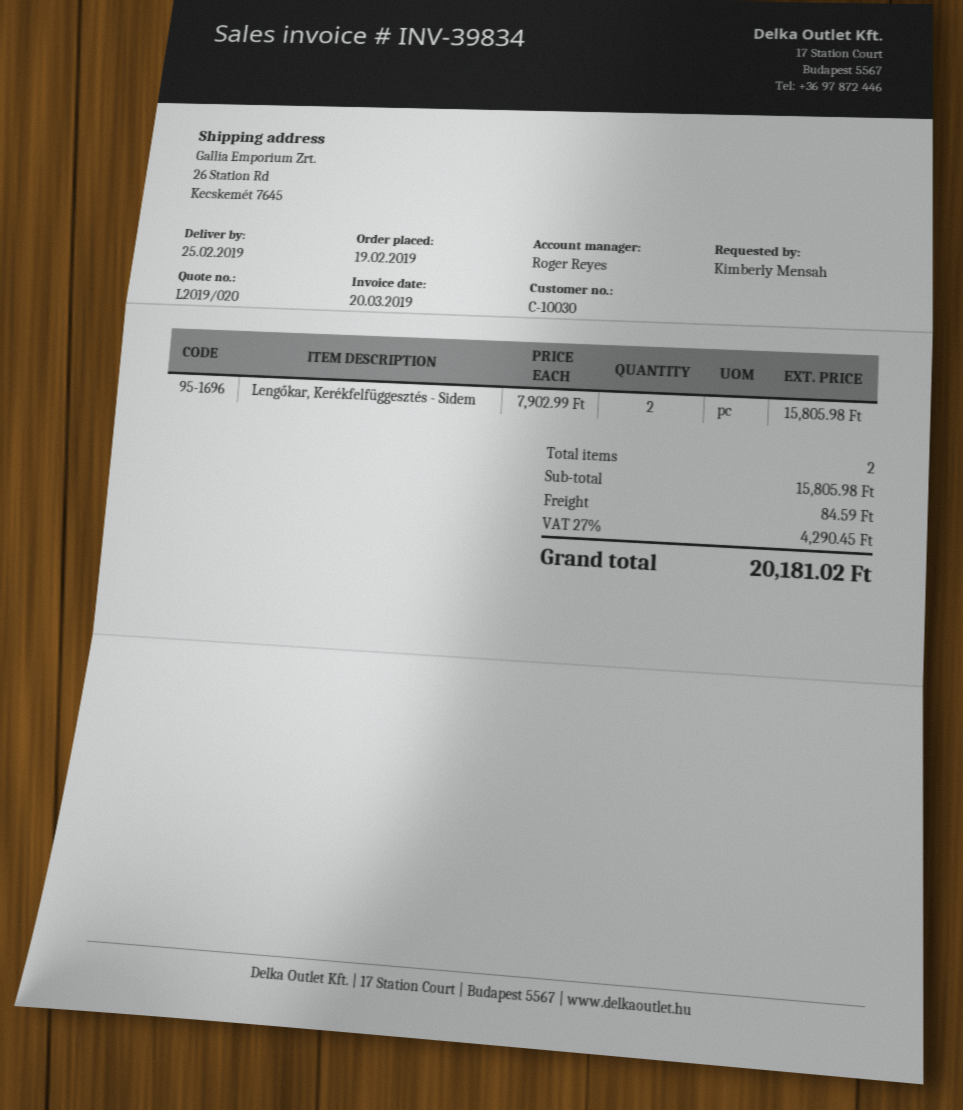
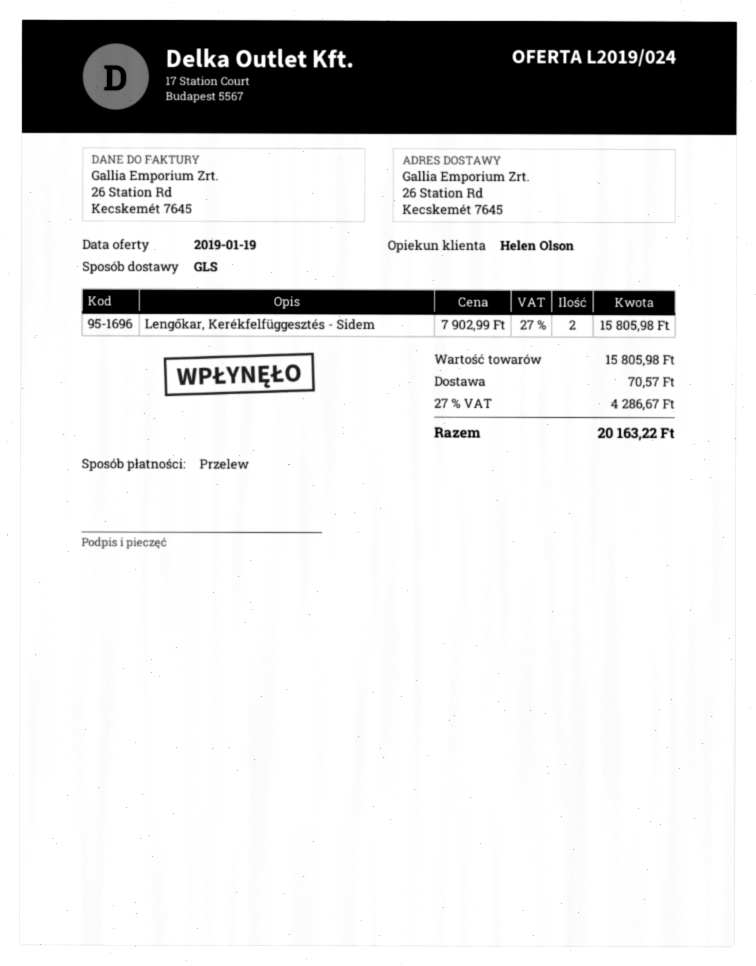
quote number: L2019/020 -> L2019/024
sales rep: Roger Reyes -> Helen Olson
shipping: 84.59 -> 70.57
tax: 27% = 4290.45 -> 27% = 4286.67
total: 20181.02 -> 20163.22

